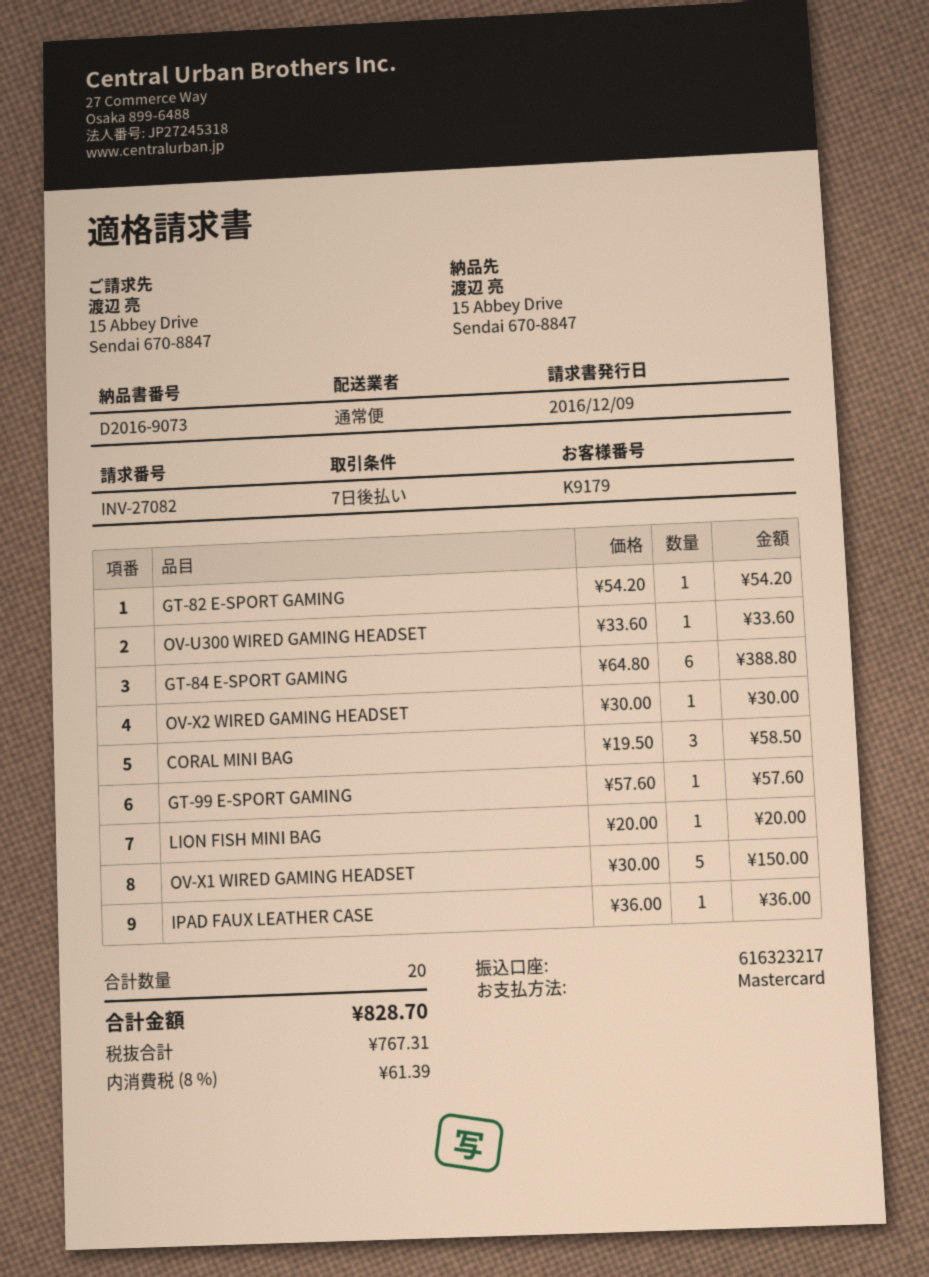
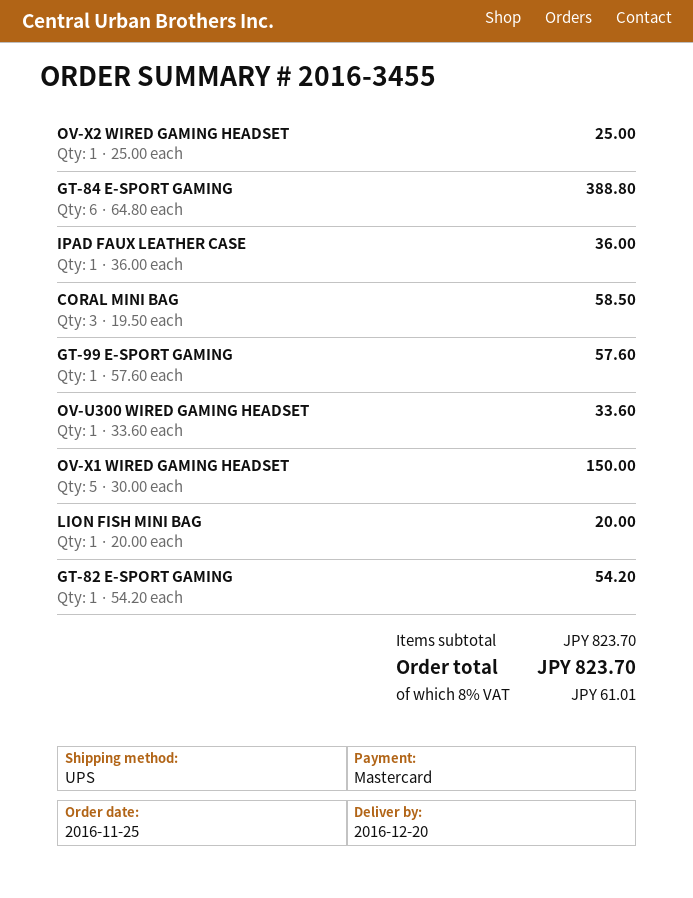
shipping method: standard -> UPS
OV-X2 WIRED GAMING HEADSET: 1 x 30.00 = 30.00 -> 1 x 25.00 = 25.00
tax: 8% = 61.39 -> 8% = 61.01
total: 828.70 -> 823.70

